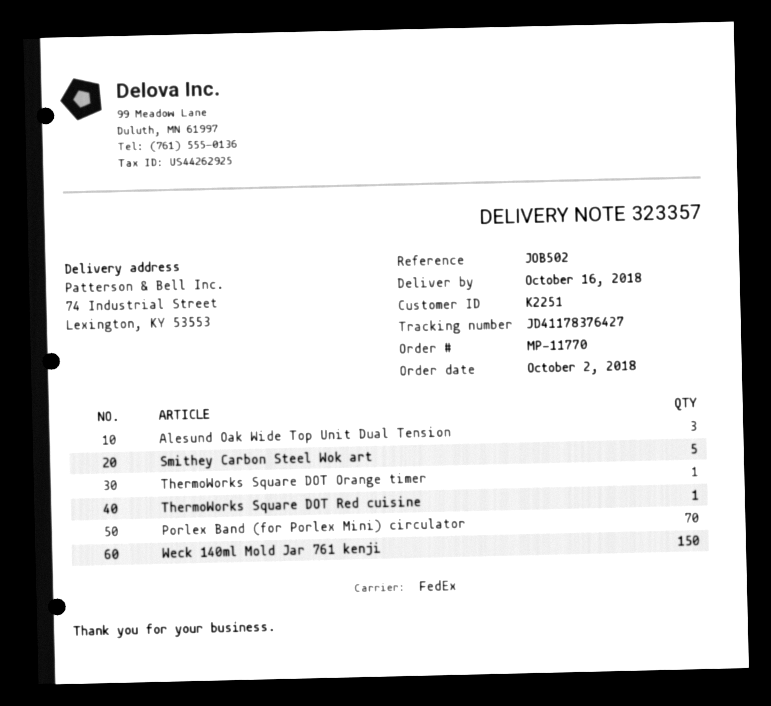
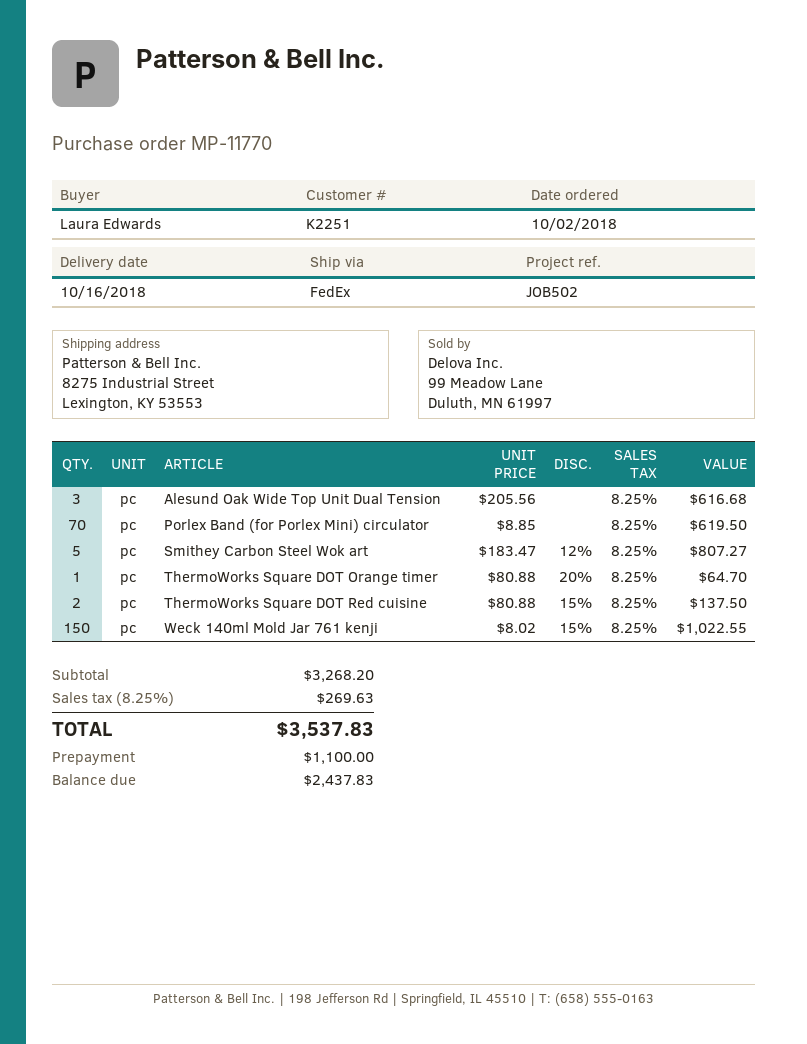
ship to: 74 Industrial Street, Lexington, KY 53553 -> 8275 Industrial Street, Lexington, KY 53553
ThermoWorks Square DOT Red cuisine: 1 -> 2

